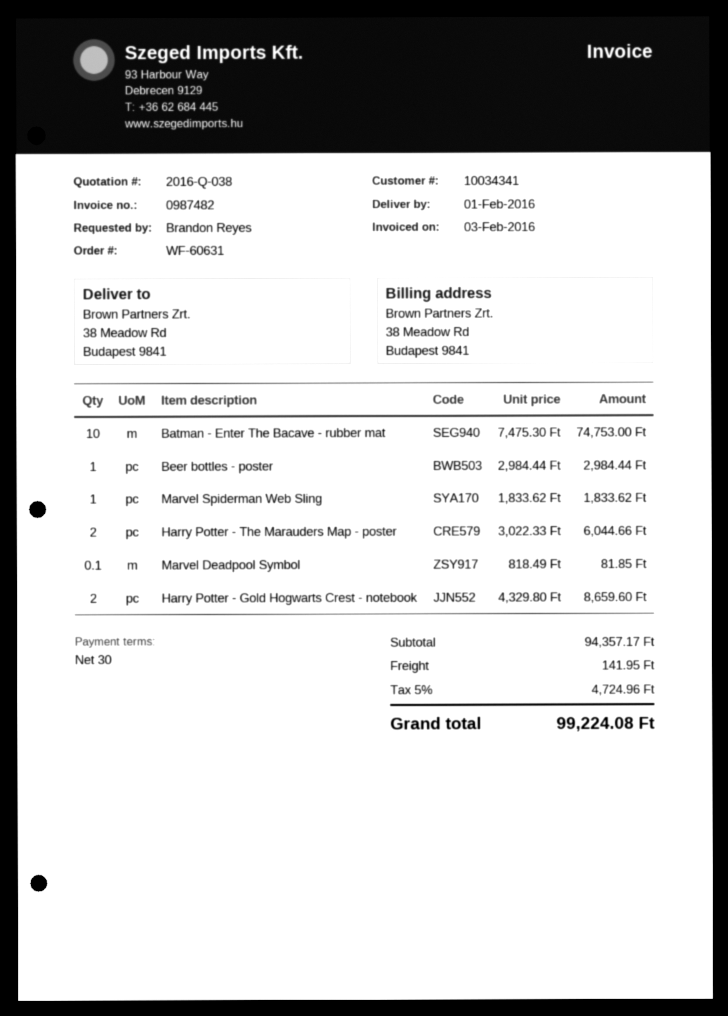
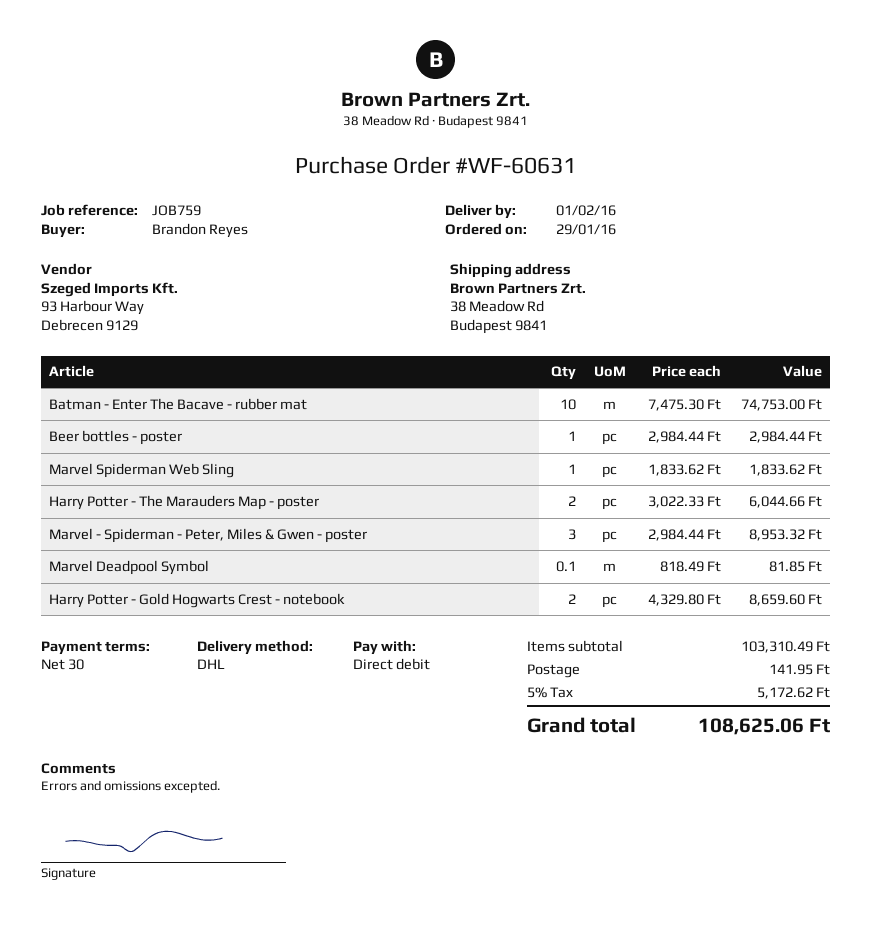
Marvel - Spiderman - Peter, Miles & Gwen - poster: none -> 3 x 2984.44 = 8953.32
subtotal: 94357.17 -> 103310.49
tax: 5% = 4724.96 -> 5% = 5172.62
total: 99224.08 -> 108625.06

